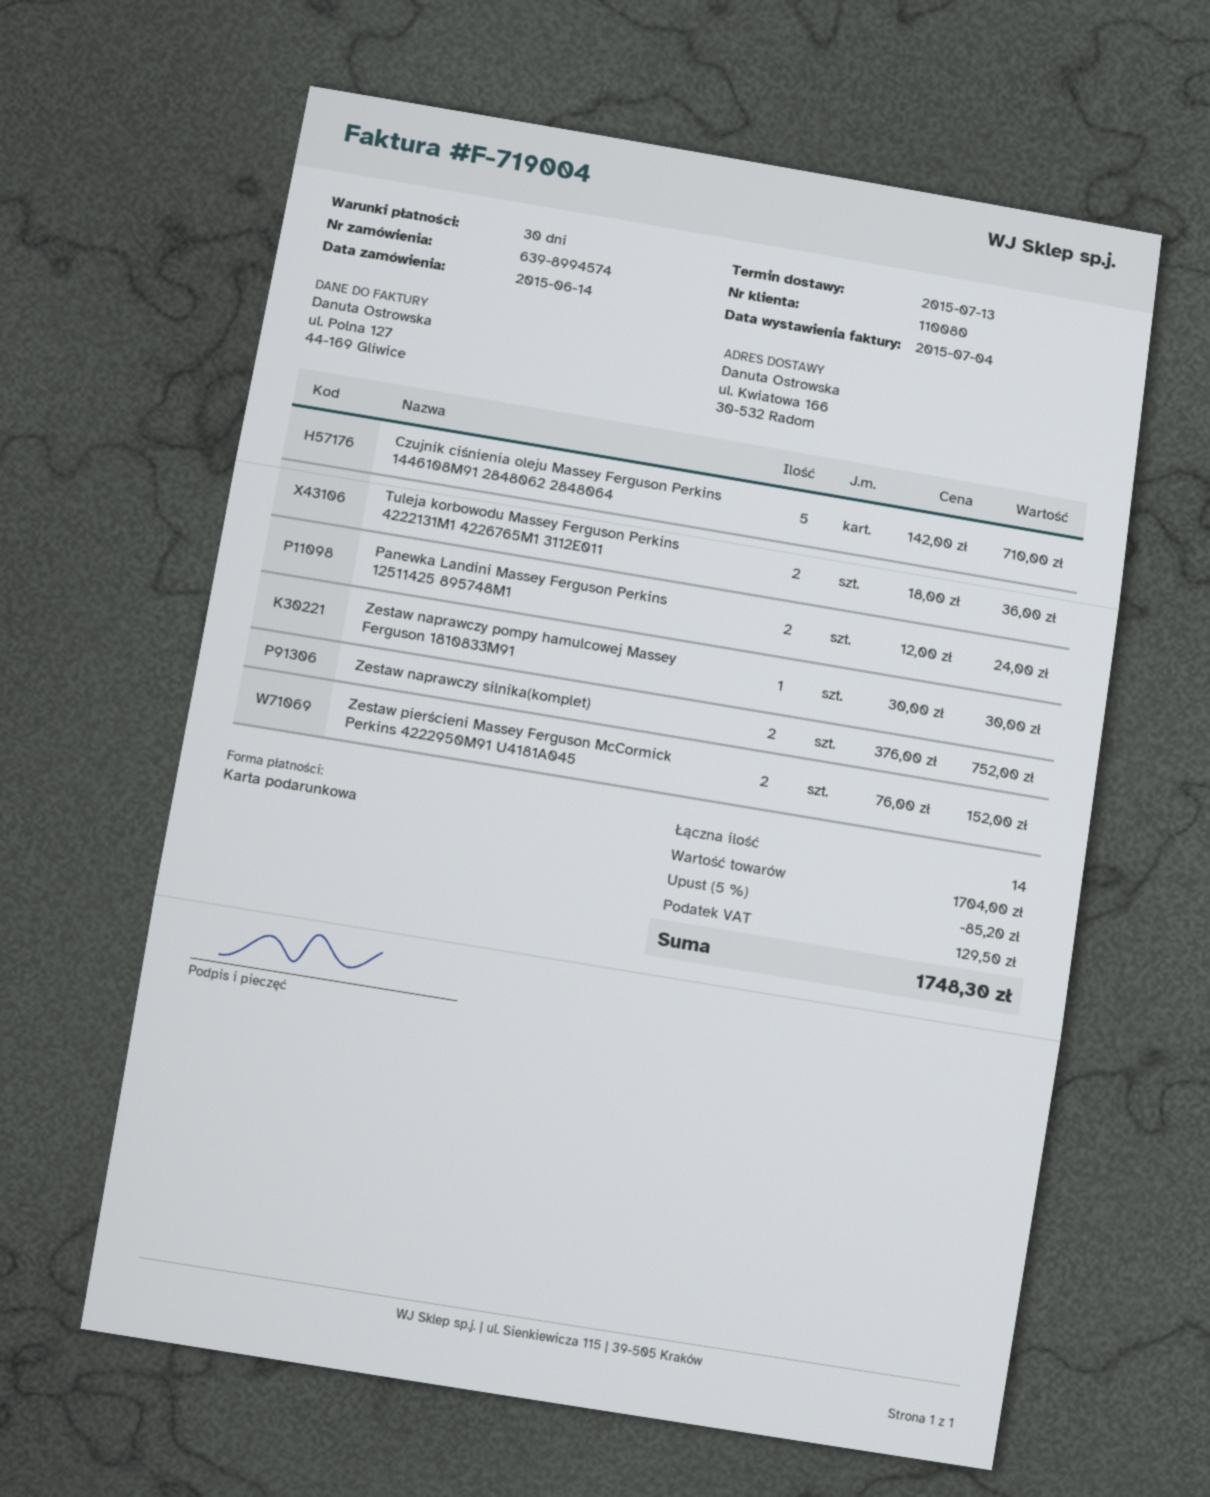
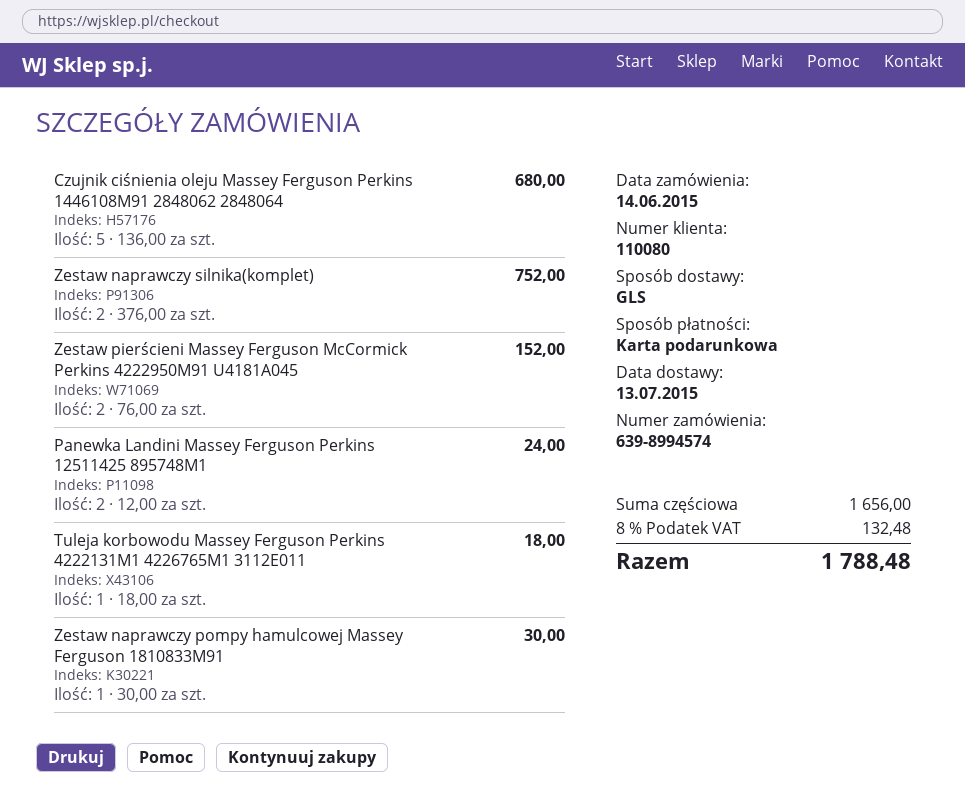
Czujnik ciśnienia oleju Massey Ferguson Perkins 1446108M91 2848062 2848064: 5 x 142.00 = 710.00 -> 5 x 136.00 = 680.00
Tuleja korbowodu Massey Ferguson Perkins 4222131M1 4226765M1 3112E011: 2 x 18.00 = 36.00 -> 1 x 18.00 = 18.00
subtotal: 1704.00 -> 1656.00
discount: 5% = 85.20 -> none
tax: 129.50 -> 132.48
total: 1748.30 -> 1788.48

